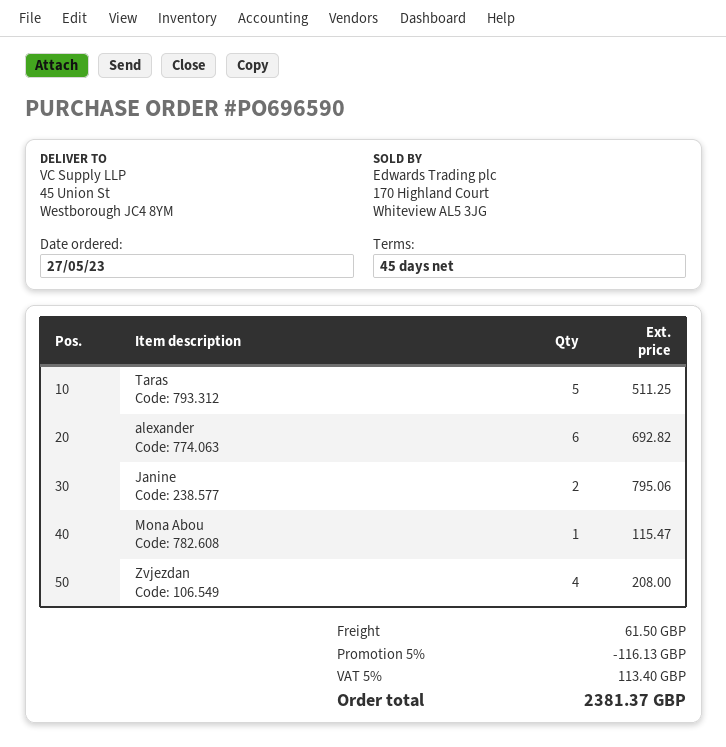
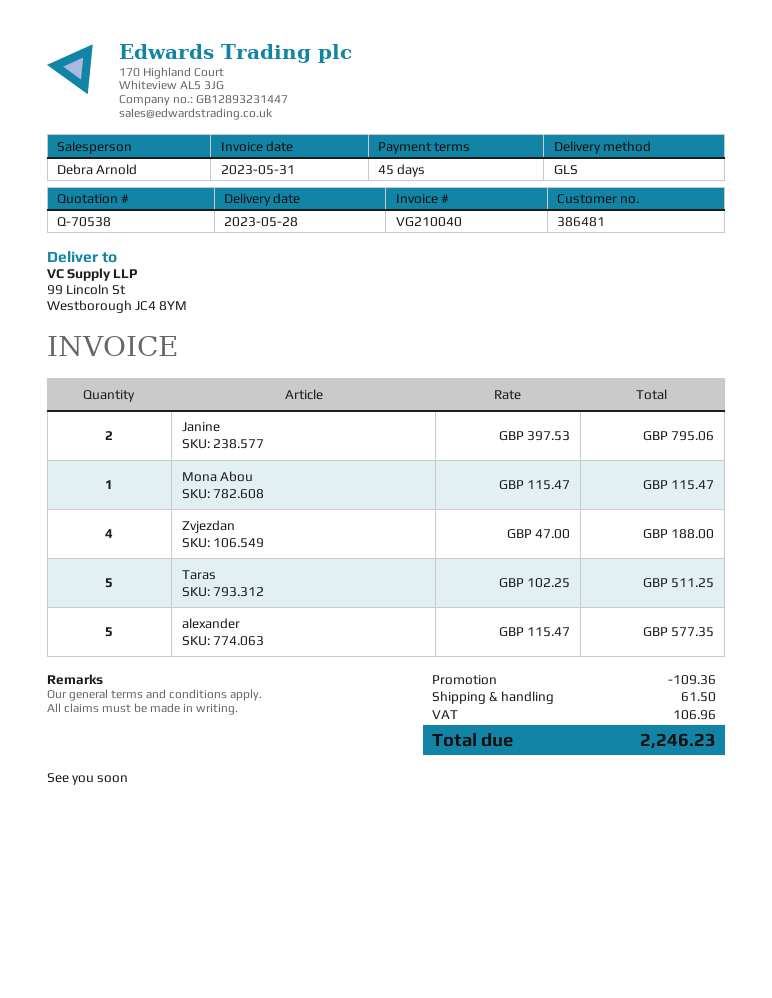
ship to: 45 Union St, Westborough JC4 8YM -> 99 Lincoln St, Westborough JC4 8YM
alexander: 6 for 692.82 -> 5 for 577.35
Zvjezdan: 4 for 208.00 -> 4 for 188.00
discount: 116.13 -> 109.36
tax: 113.40 -> 106.96
total: 2381.37 -> 2246.23

